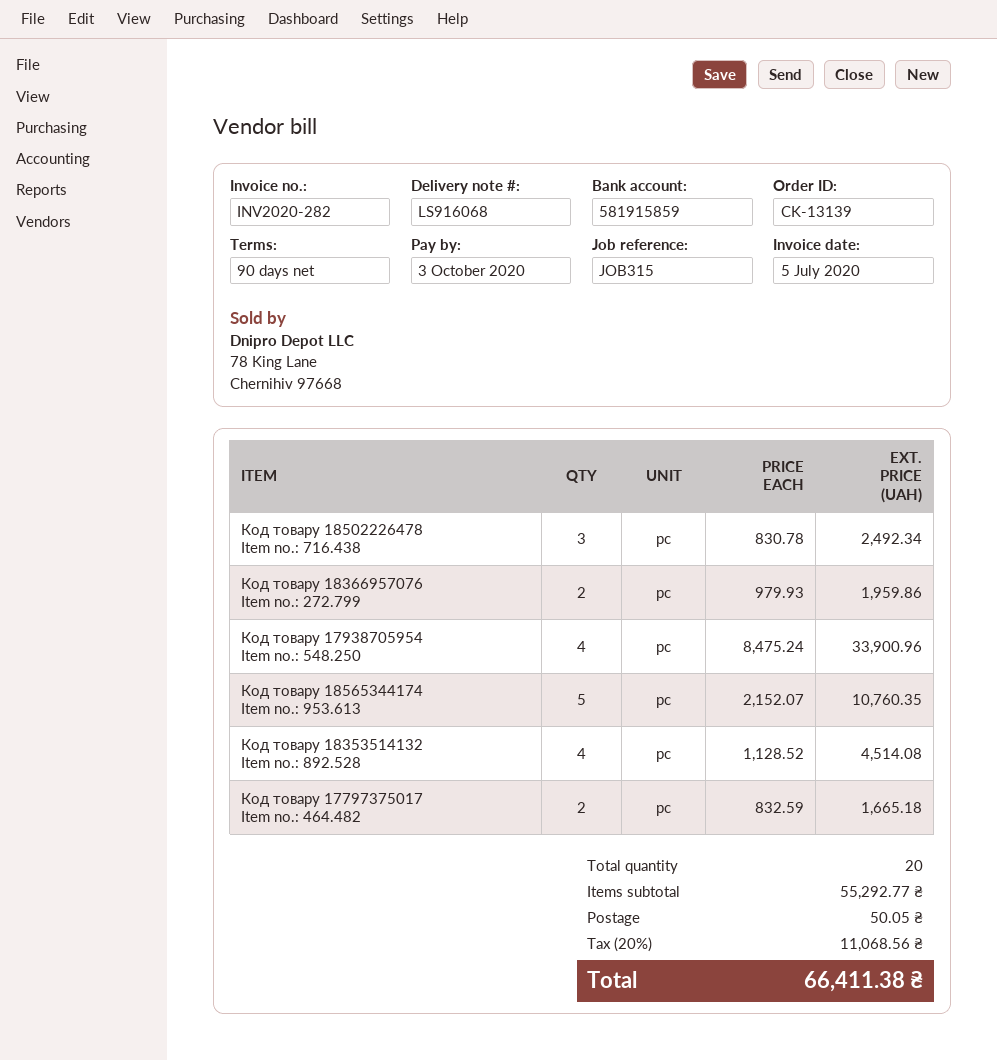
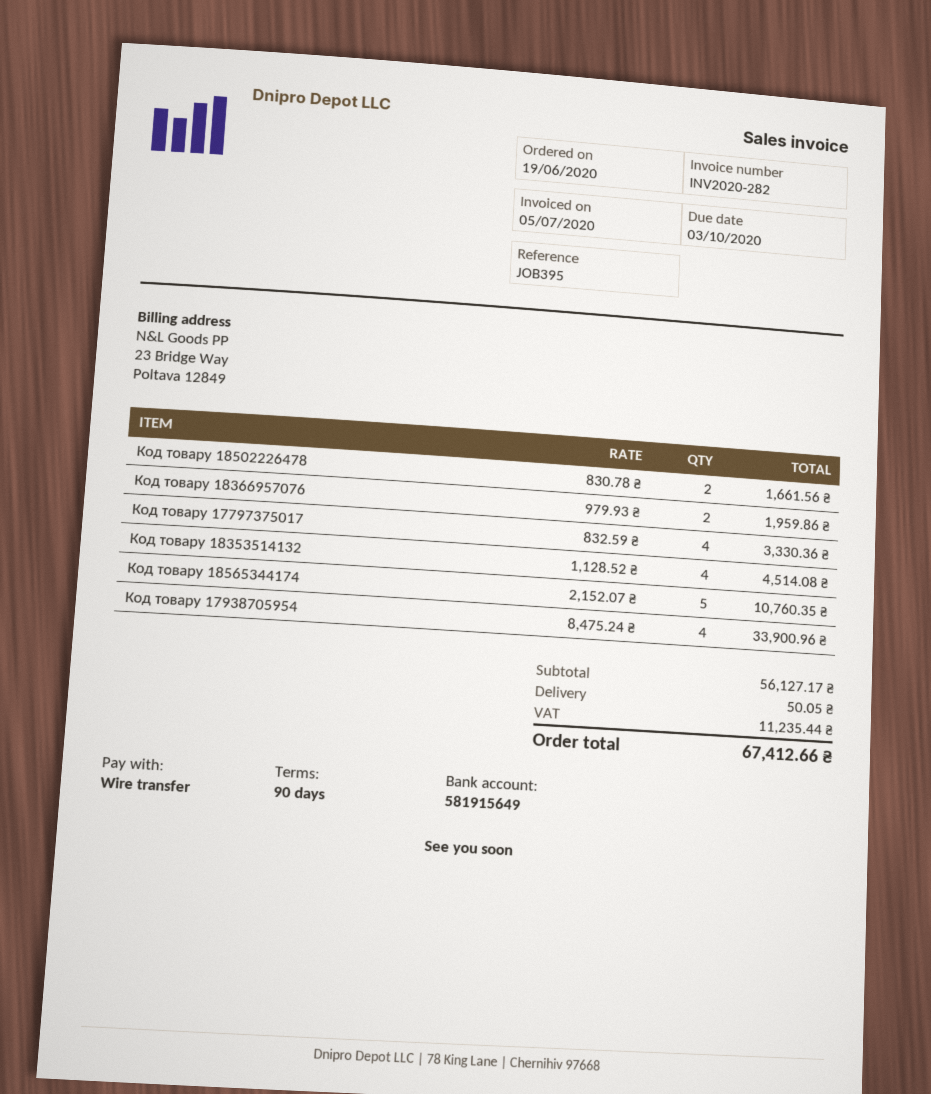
reference: JOB315 -> JOB395
bank account: 581915859 -> 581915649
Код товару 18502226478: 3 x 830.78 = 2492.34 -> 2 x 830.78 = 1661.56
Код товару 17797375017: 2 x 832.59 = 1665.18 -> 4 x 832.59 = 3330.36
subtotal: 55292.77 -> 56127.17
tax: 11068.56 -> 11235.44
total: 66411.38 -> 67412.66

